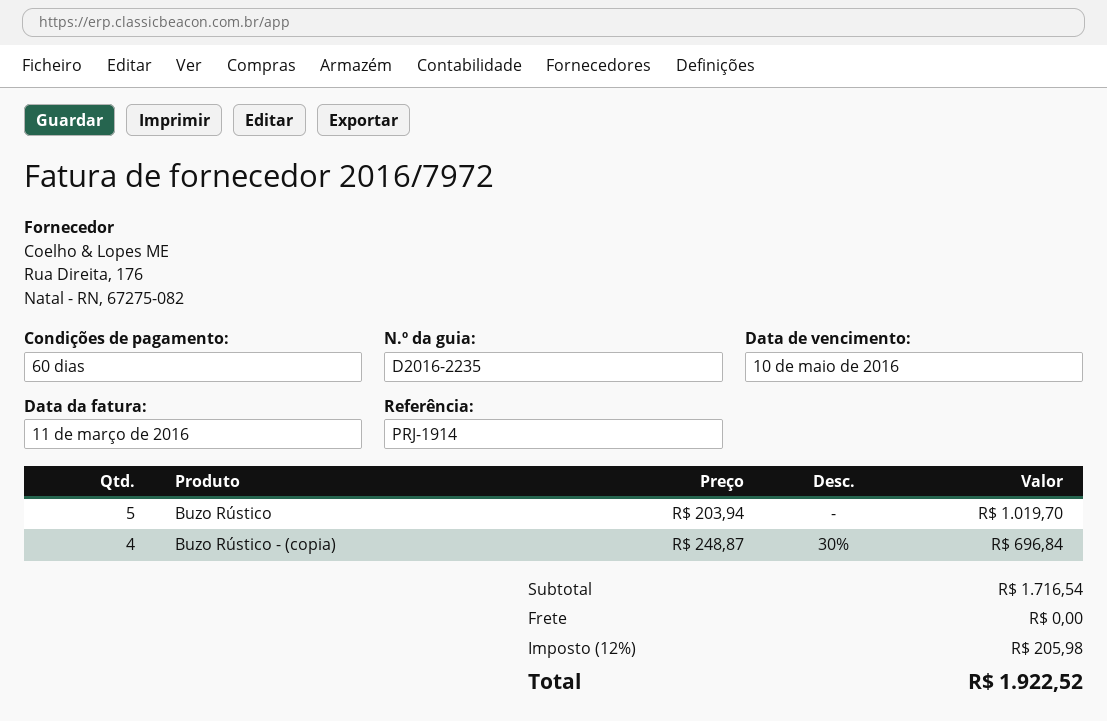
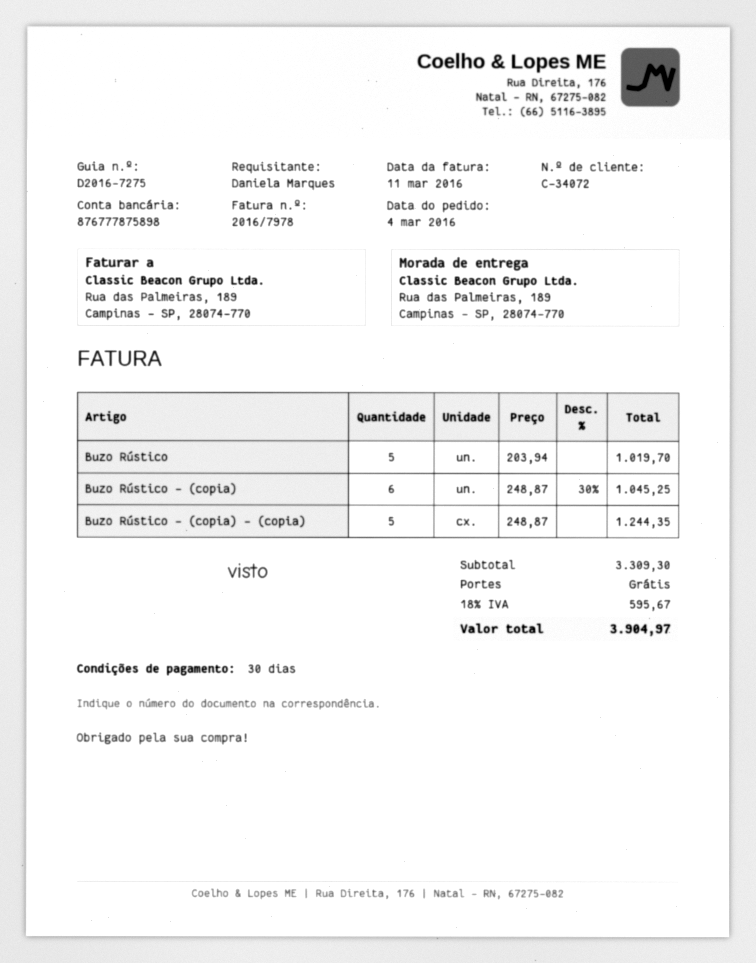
delivery note number: D2016-2235 -> D2016-7275
invoice number: 2016/7972 -> 2016/7978
payment terms: 60 days -> 30 days
Buzo Rústico - (copia): 4 x 248.87 - 30% = 696.84 -> 6 x 248.87 - 30% = 1045.25
Buzo Rústico - (copia) - (copia): none -> 5 x 248.87 = 1244.35
subtotal: 1716.54 -> 3309.30
tax: 12% = 205.98 -> 18% = 595.67
total: 1922.52 -> 3904.97

